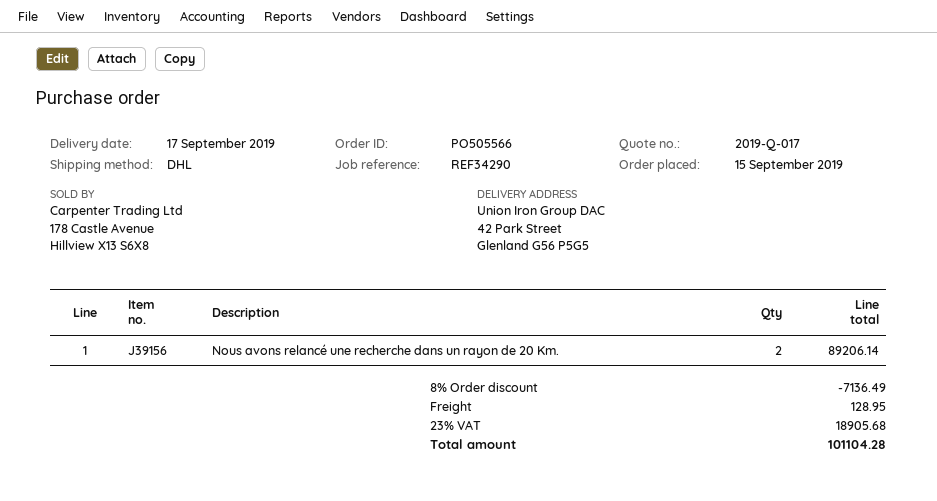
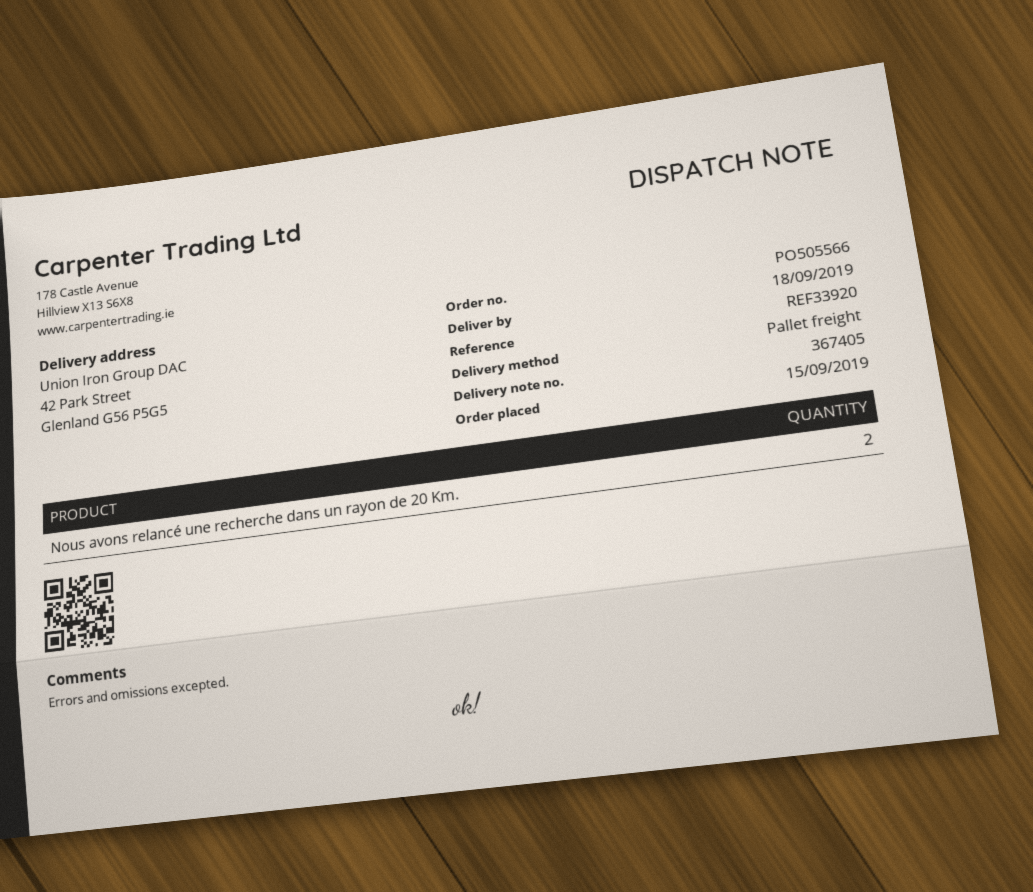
delivery date: 2019-09-17 -> 2019-09-18
reference: REF34290 -> REF33920
shipping method: DHL -> pallet freight

